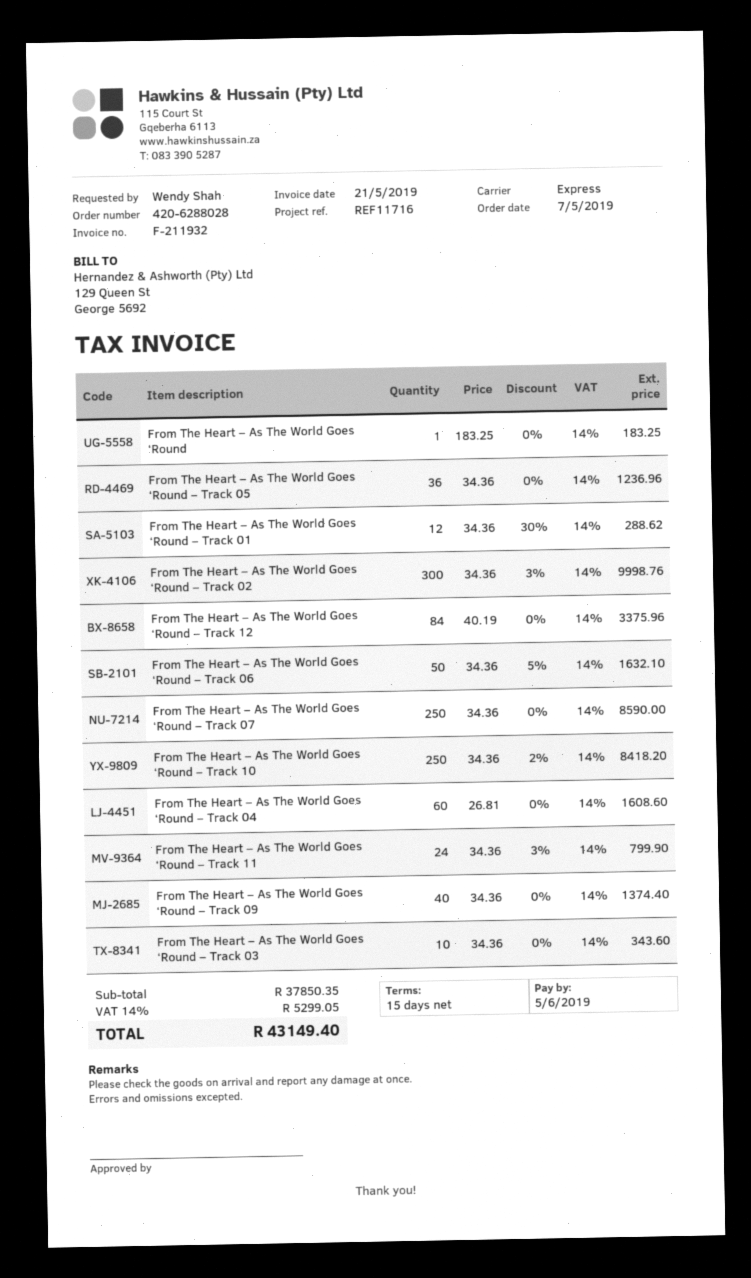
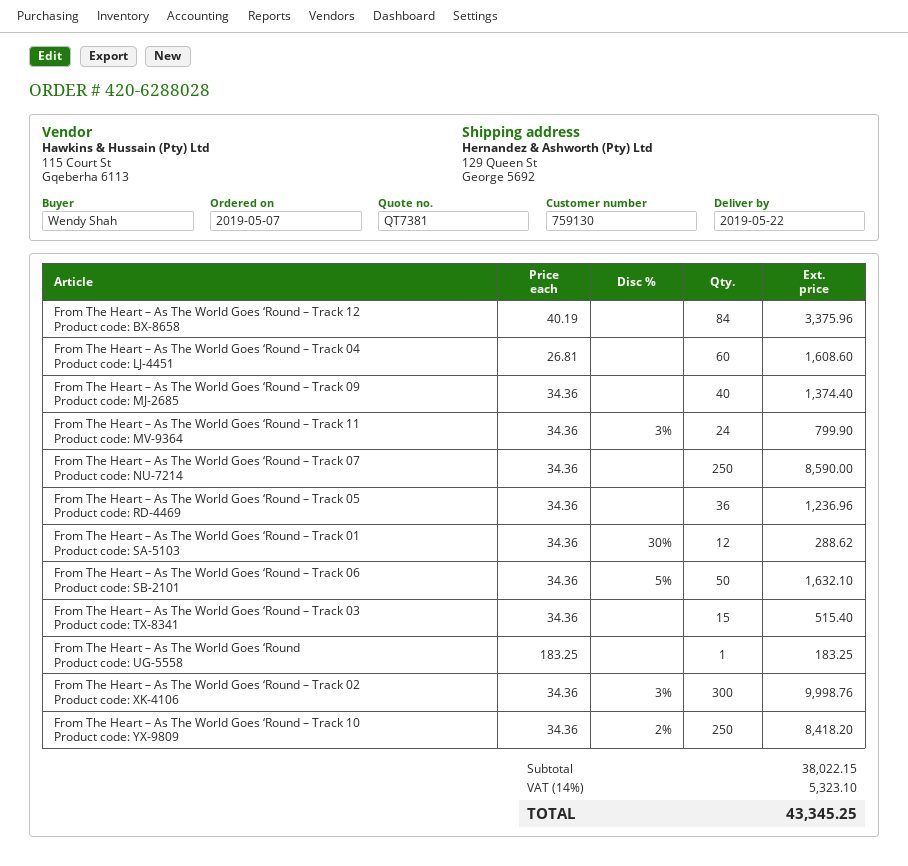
From The Heart – As The World Goes ‘Round – Track 03: 10 x 34.36 = 343.60 -> 15 x 34.36 = 515.40
subtotal: 37850.35 -> 38022.15
tax: 14% = 5299.05 -> 14% = 5323.10
total: 43149.40 -> 43345.25

